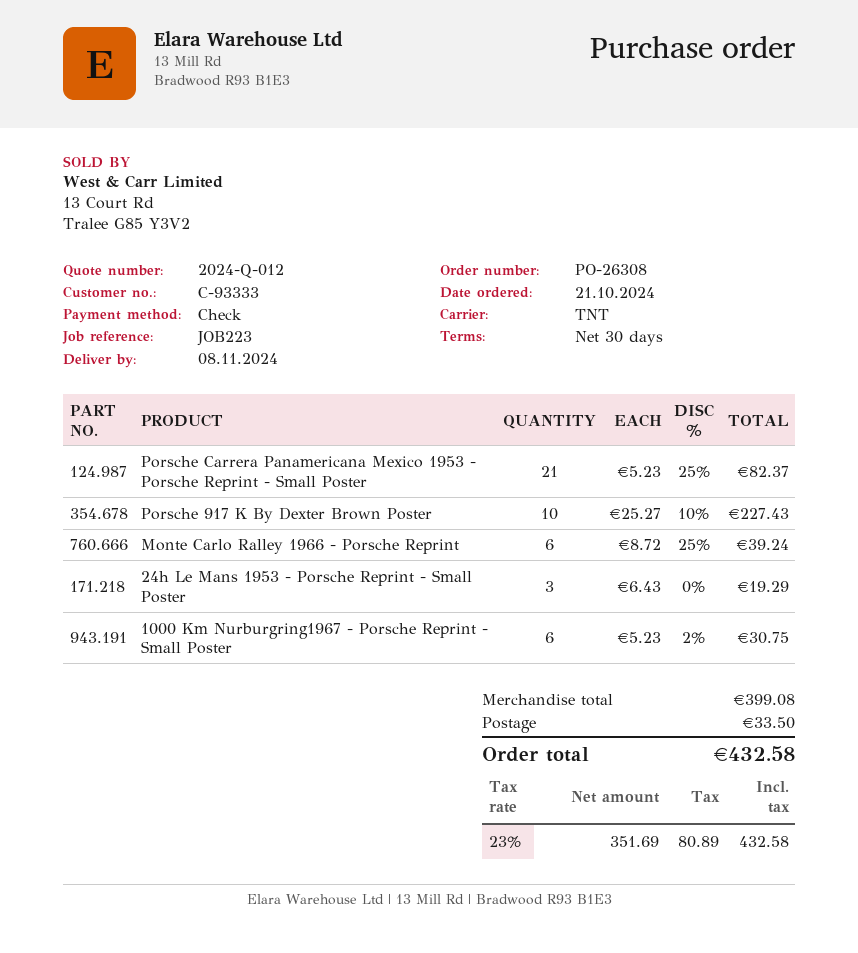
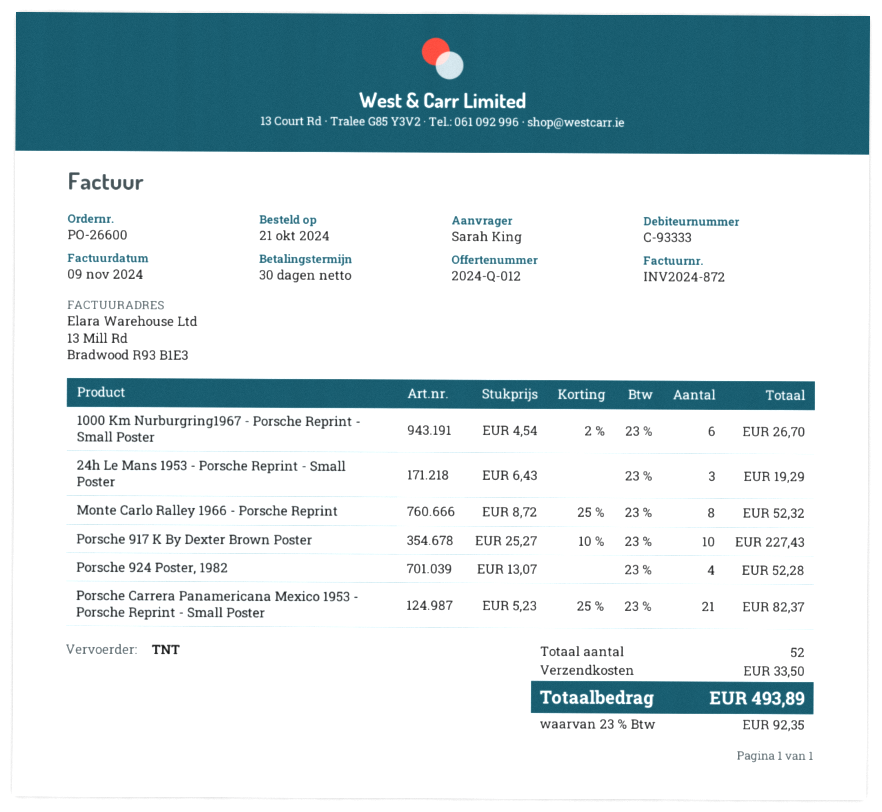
order number: PO-26308 -> PO-26600
Monte Carlo Ralley 1966 - Porsche Reprint: 6 x 8.72 - 25% = 39.24 -> 8 x 8.72 - 25% = 52.32
1000 Km Nurburgring1967 - Porsche Reprint - Small Poster: 6 x 5.23 - 2% = 30.75 -> 6 x 4.54 - 2% = 26.70
Porsche 924 Poster, 1982: none -> 4 x 13.07 = 52.28
tax: 23% = 80.89 -> 23% = 92.35
total: 432.58 -> 493.89

